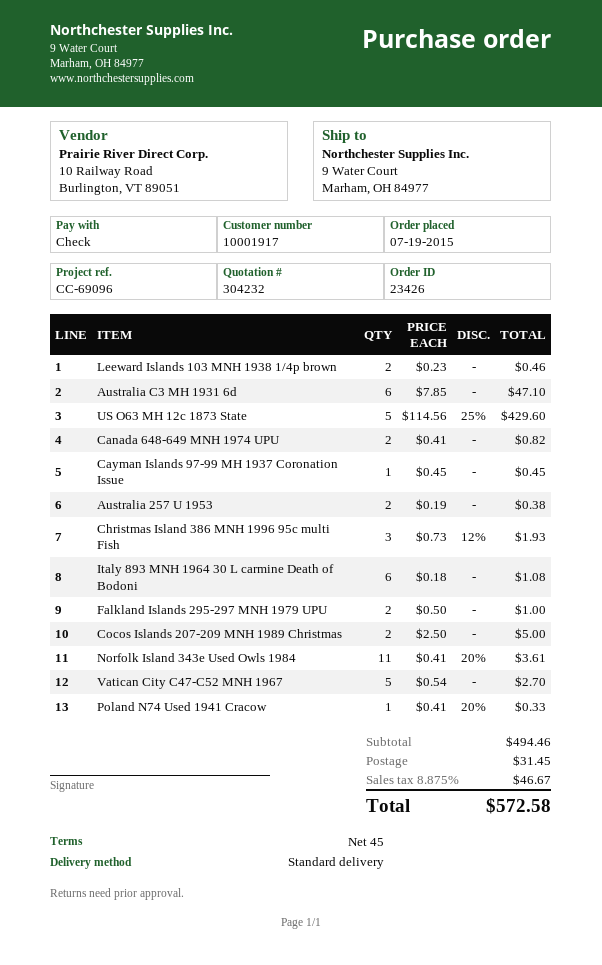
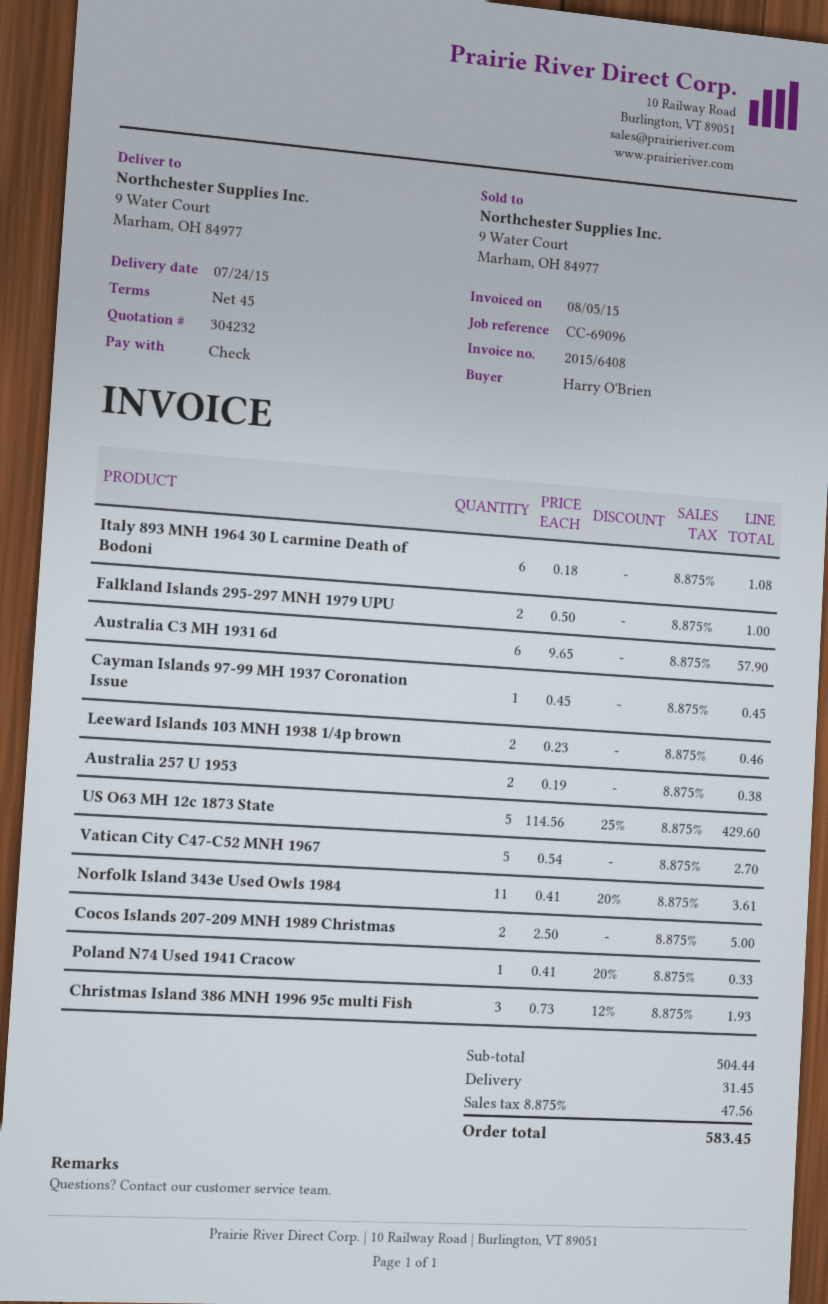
Australia C3 MH 1931 6d: 6 x 7.85 = 47.10 -> 6 x 9.65 = 57.90
Canada 648-649 MNH 1974 UPU: 2 x 0.41 = 0.82 -> none
subtotal: 494.46 -> 504.44
tax: 8.875% = 46.67 -> 8.875% = 47.56
total: 572.58 -> 583.45

